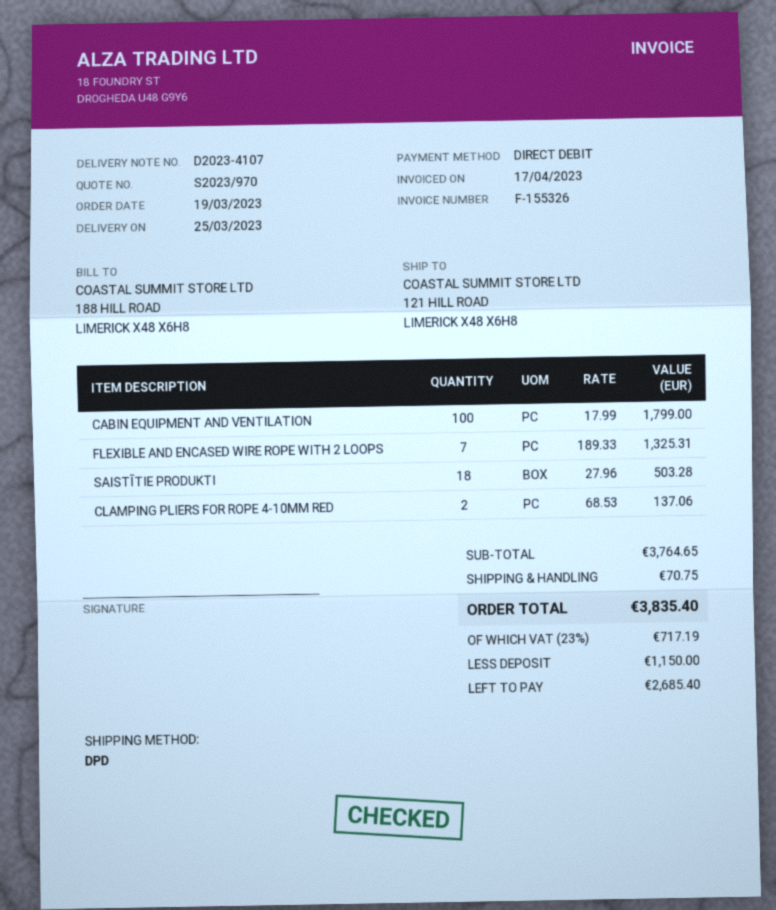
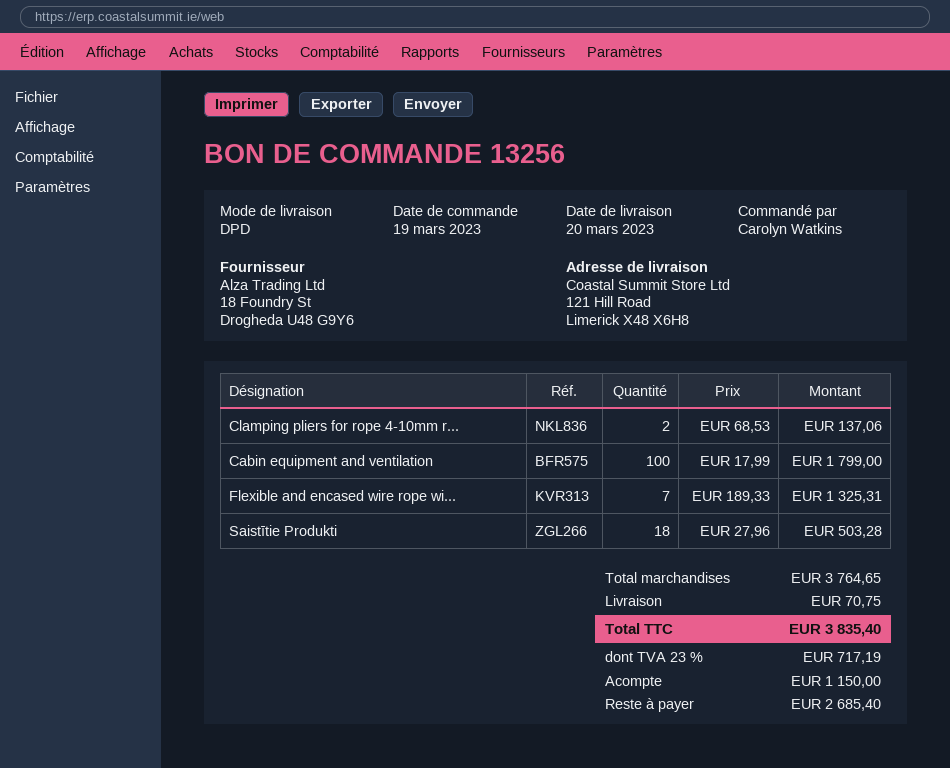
delivery date: 2023-03-25 -> 2023-03-20

